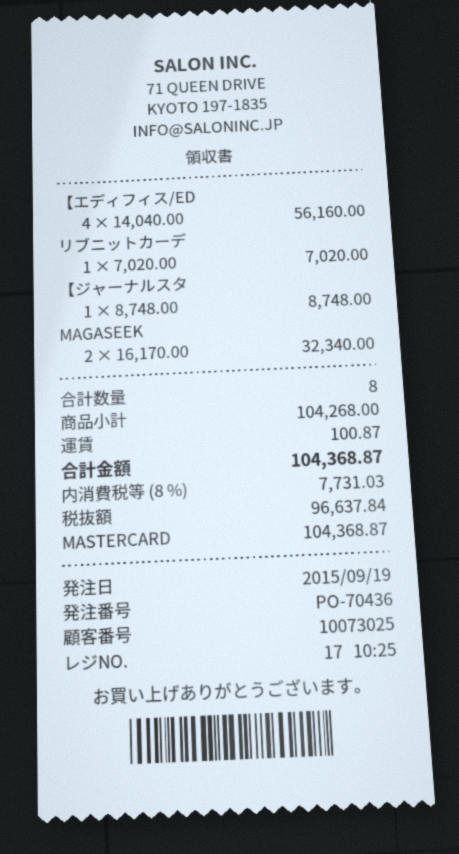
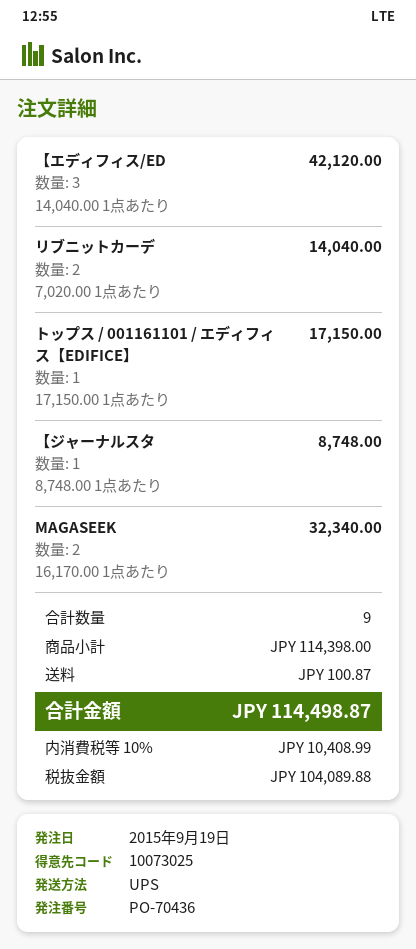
【エディフィス/ED: 4 x 14040.00 = 56160.00 -> 3 x 14040.00 = 42120.00
リブニットカーデ: 1 x 7020.00 = 7020.00 -> 2 x 7020.00 = 14040.00
トップス / 001161101 / エディフィス【EDIFICE】: none -> 1 x 17150.00 = 17150.00
total quantity: 8 -> 9
subtotal: 104268.00 -> 114398.00
net: 96637.84 -> 104089.88
tax: 8% = 7731.03 -> 10% = 10408.99
total: 104368.87 -> 114498.87

